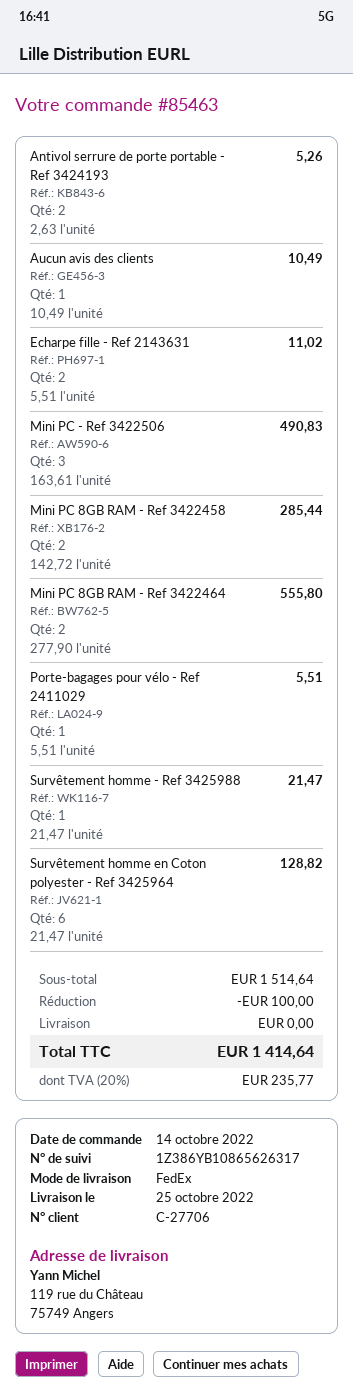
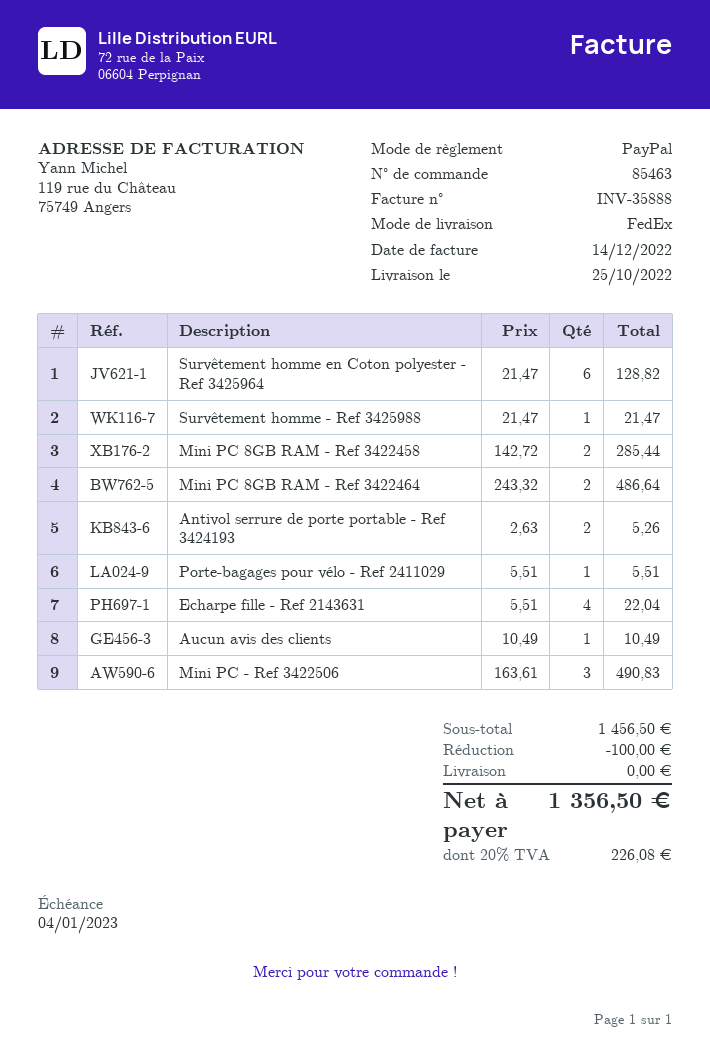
Echarpe fille - Ref 2143631: 2 x 5.51 = 11.02 -> 4 x 5.51 = 22.04
Mini PC 8GB RAM - Ref 3422464: 2 x 277.90 = 555.80 -> 2 x 243.32 = 486.64
subtotal: 1514.64 -> 1456.50
tax: 20% = 235.77 -> 20% = 226.08
total: 1414.64 -> 1356.50

